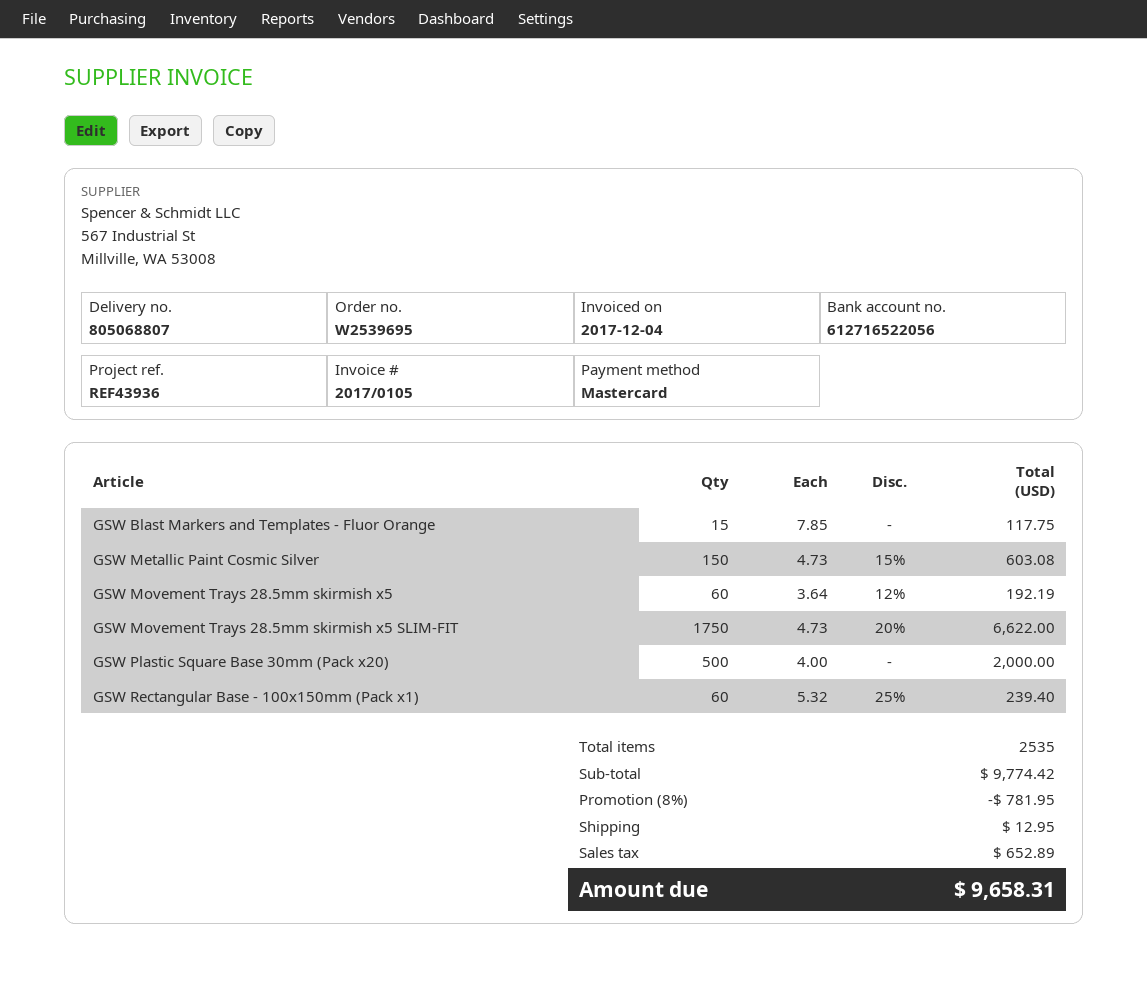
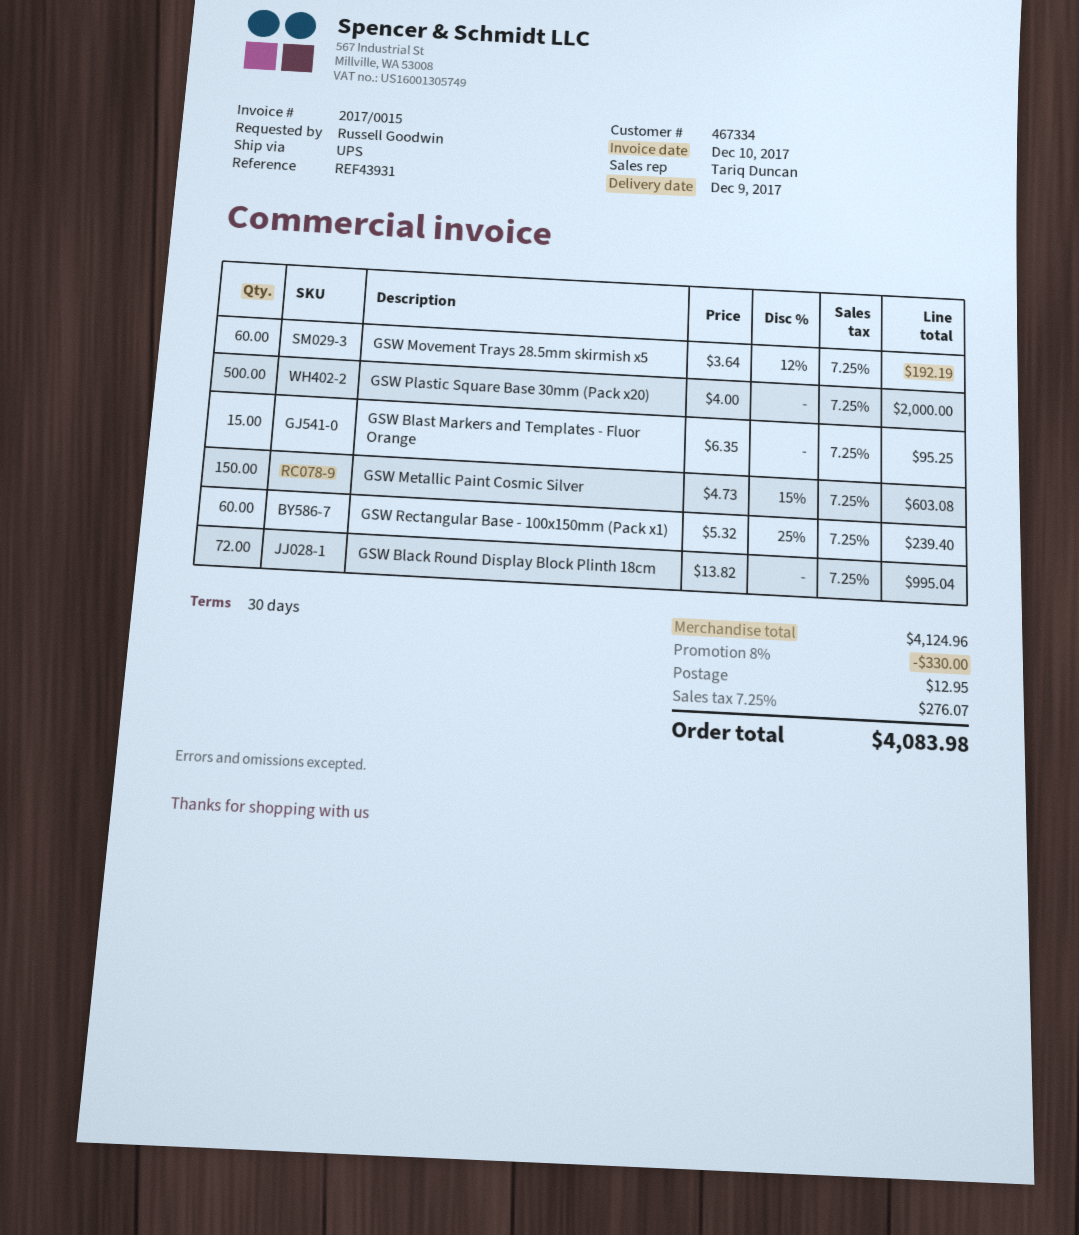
invoice number: 2017/0105 -> 2017/0015
invoice date: 2017-12-04 -> 2017-12-10
reference: REF43936 -> REF43931
GSW Blast Markers and Templates - Fluor Orange: 15 x 7.85 = 117.75 -> 15 x 6.35 = 95.25
GSW Movement Trays 28.5mm skirmish x5 SLIM-FIT: 1750 x 4.73 - 20% = 6622.00 -> none
GSW Black Round Display Block Plinth 18cm: none -> 72 x 13.82 = 995.04
subtotal: 9774.42 -> 4124.96
discount: 8% = 781.95 -> 8% = 330.00
tax: 652.89 -> 276.07
total: 9658.31 -> 4083.98

